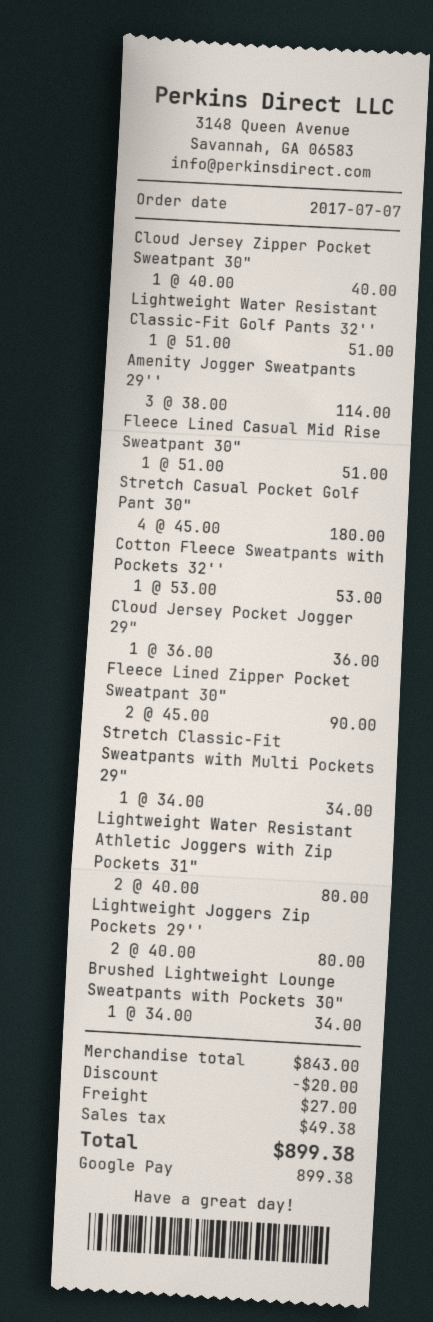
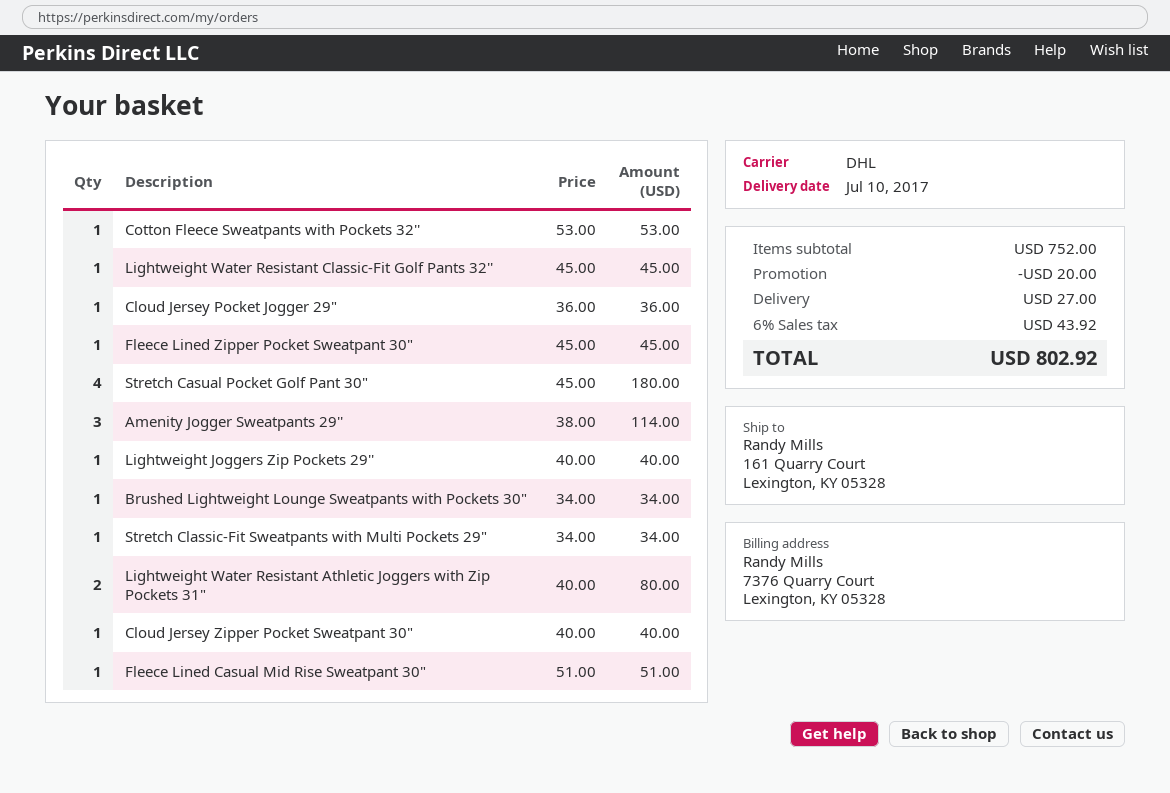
Lightweight Water Resistant Classic-Fit Golf Pants 32'': 1 x 51.00 = 51.00 -> 1 x 45.00 = 45.00
Fleece Lined Zipper Pocket Sweatpant 30": 2 x 45.00 = 90.00 -> 1 x 45.00 = 45.00
Lightweight Joggers Zip Pockets 29'': 2 x 40.00 = 80.00 -> 1 x 40.00 = 40.00
subtotal: 843.00 -> 752.00
tax: 49.38 -> 43.92
total: 899.38 -> 802.92

